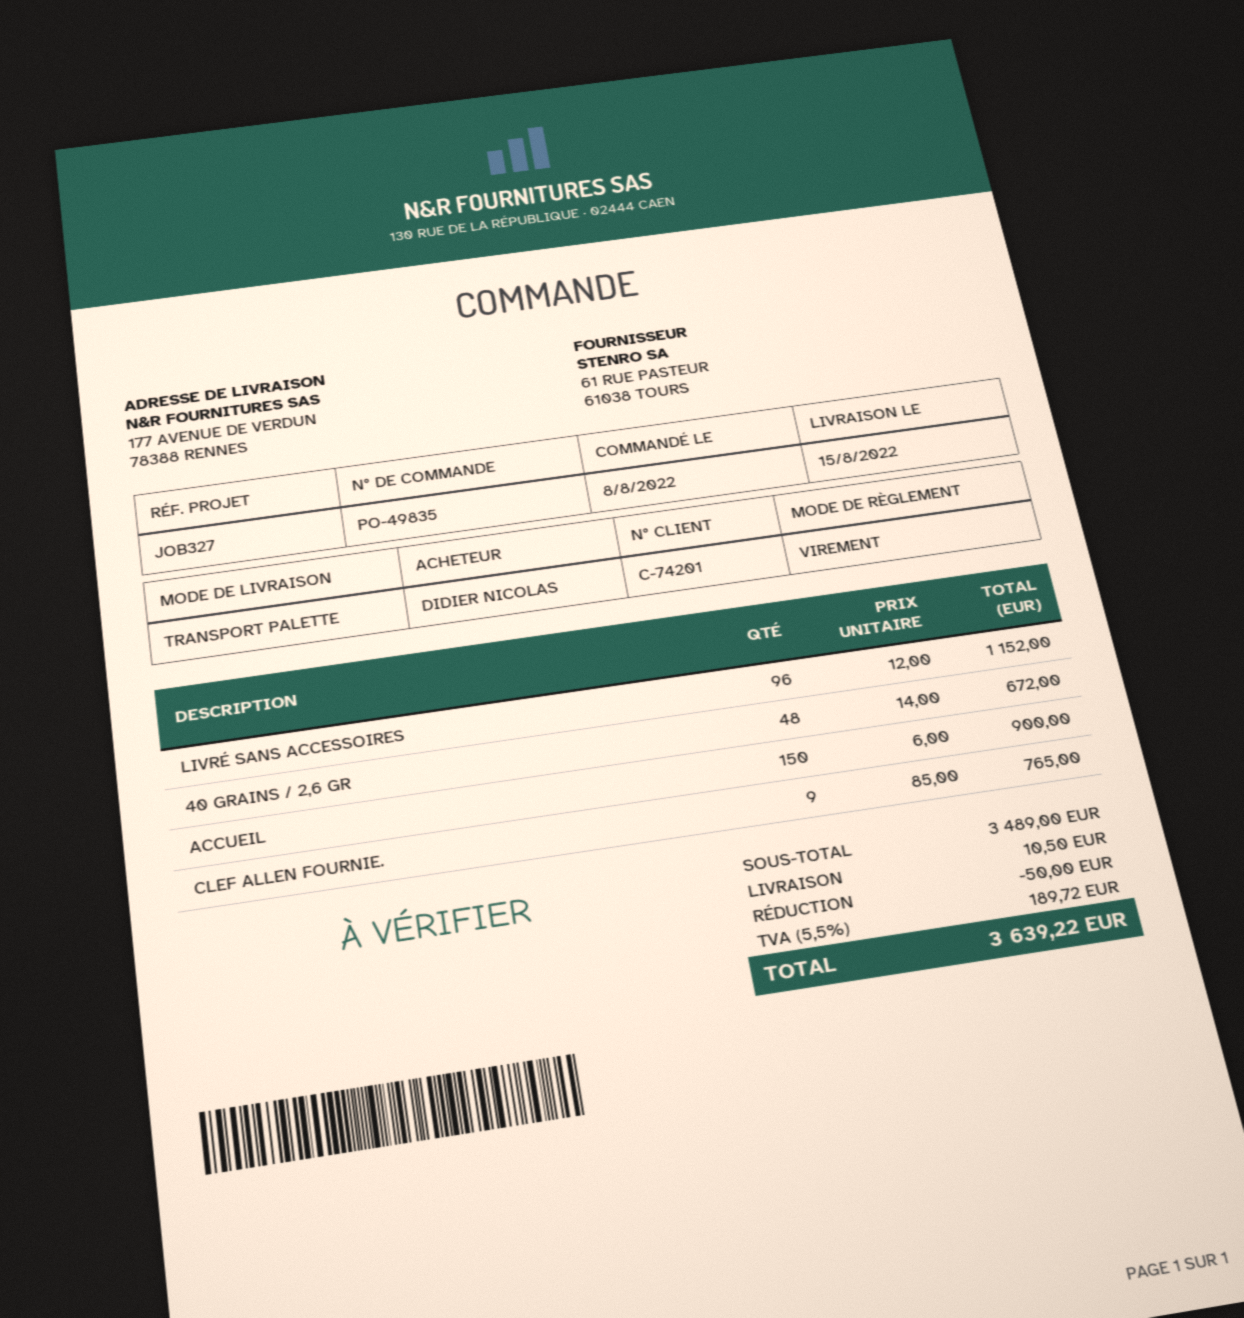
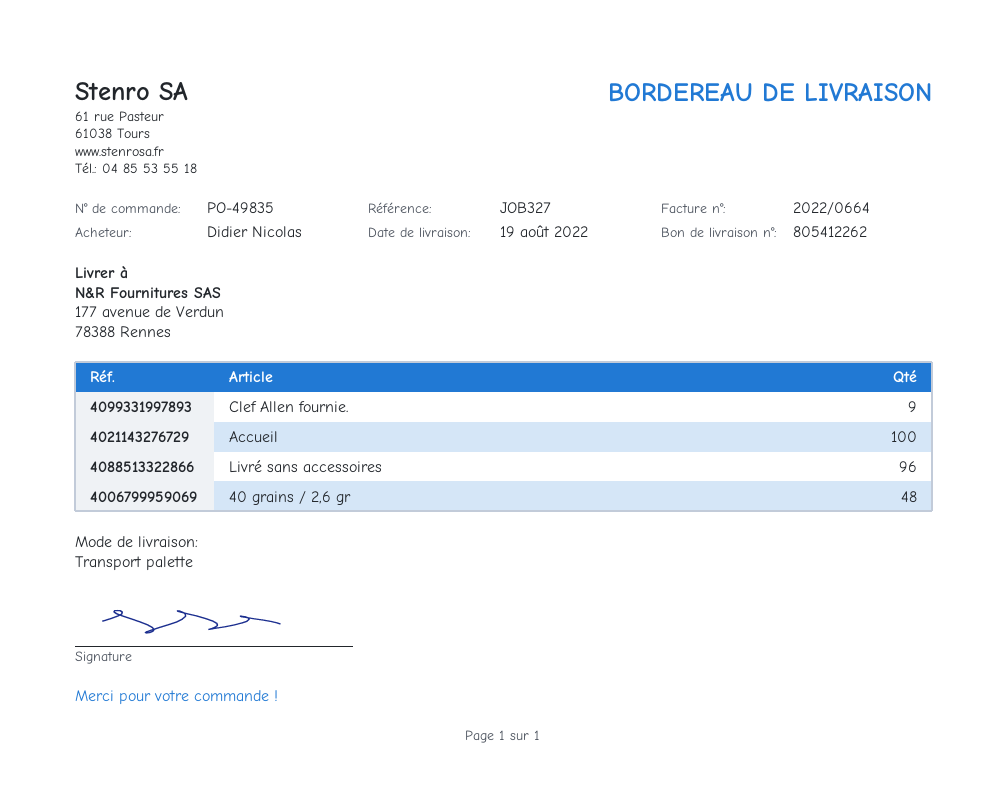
delivery date: 2022-08-15 -> 2022-08-19
ACCUEIL: 150 -> 100

